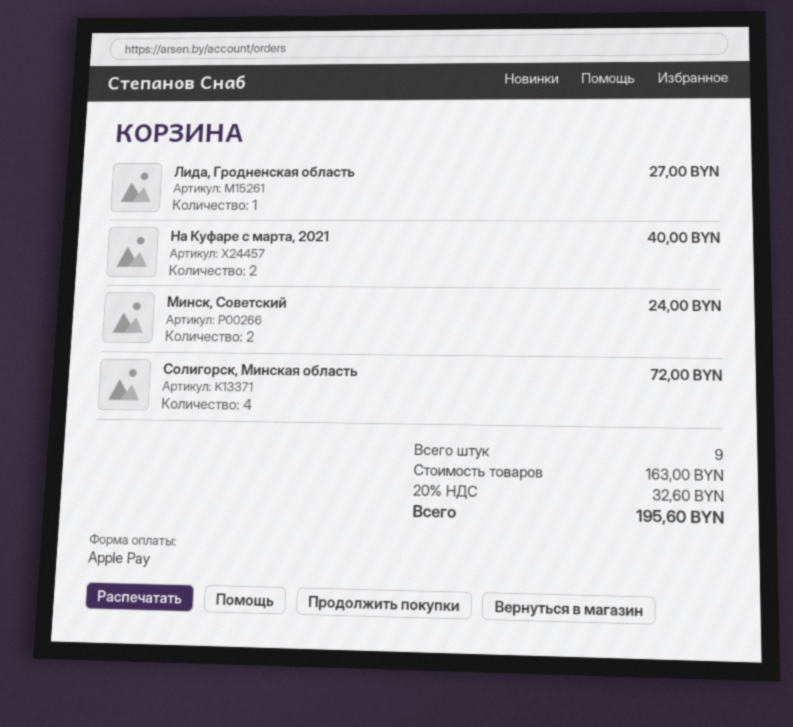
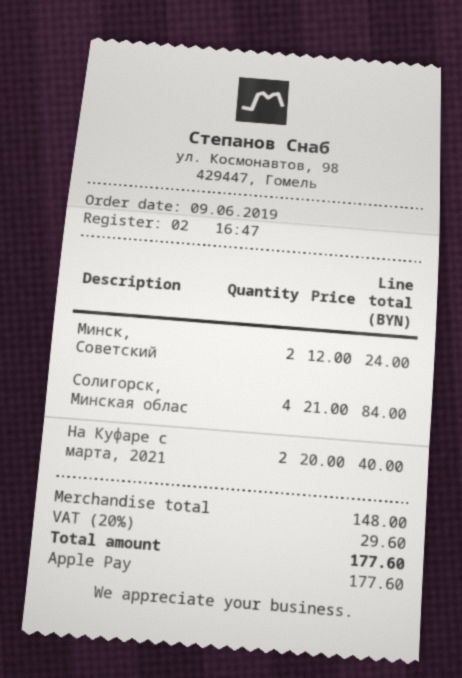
Лида, Гродненская область: 1 for 27.00 -> none
Солигорск, Минская область: 4 for 72.00 -> 4 for 84.00
subtotal: 163.00 -> 148.00
tax: 20% = 32.60 -> 20% = 29.60
total: 195.60 -> 177.60

